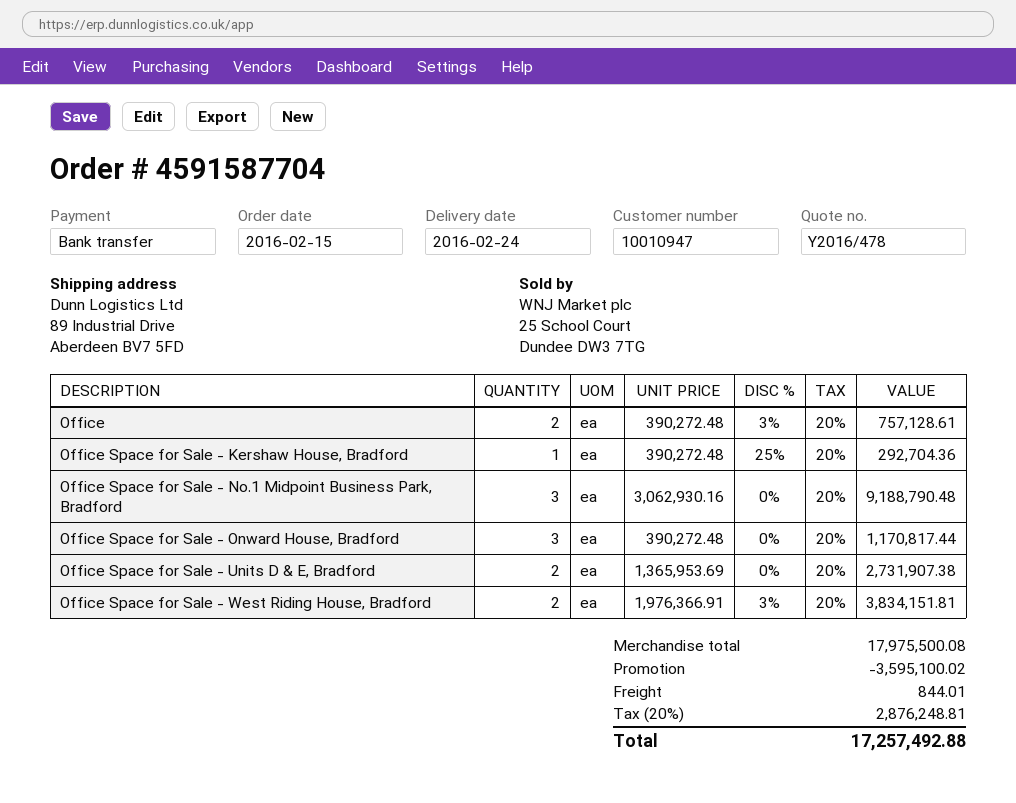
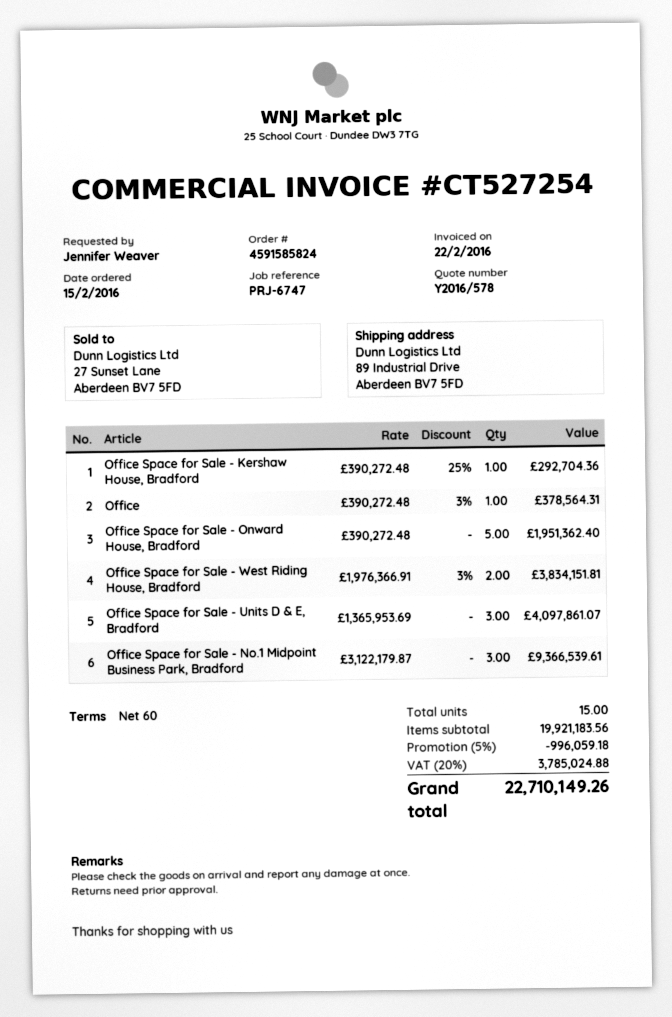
quote number: Y2016/478 -> Y2016/578
order number: 4591587704 -> 4591585824
Office: 2 x 390272.48 - 3% = 757128.61 -> 1 x 390272.48 - 3% = 378564.31
Office Space for Sale - No.1 Midpoint Business Park, Bradford: 3 x 3062930.16 = 9188790.48 -> 3 x 3122179.87 = 9366539.61
Office Space for Sale - Onward House, Bradford: 3 x 390272.48 = 1170817.44 -> 5 x 390272.48 = 1951362.40
Office Space for Sale - Units D & E, Bradford: 2 x 1365953.69 = 2731907.38 -> 3 x 1365953.69 = 4097861.07
subtotal: 17975500.08 -> 19921183.56
discount: 3595100.02 -> 996059.18
shipping: 844.01 -> none
tax: 20% = 2876248.81 -> 20% = 3785024.88
total: 17257492.88 -> 22710149.26

